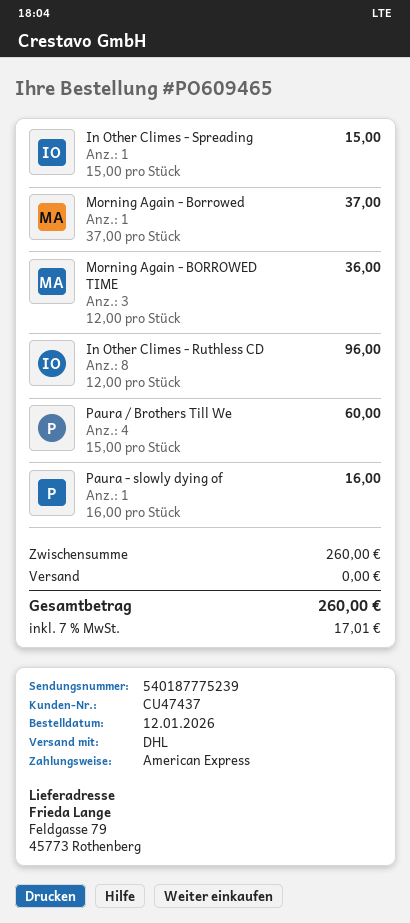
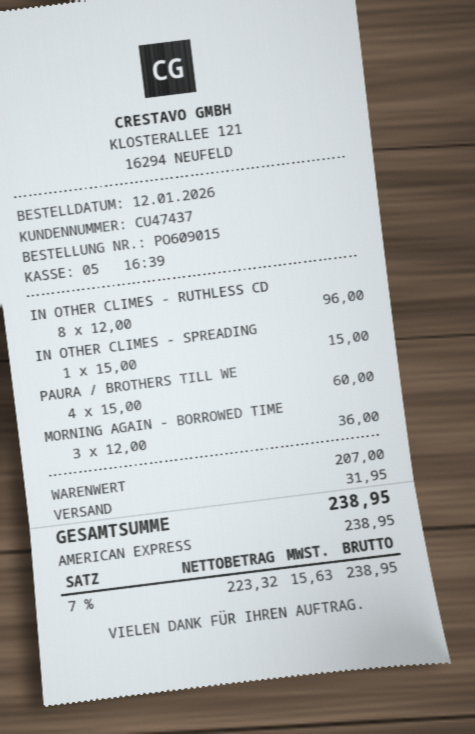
order number: PO609465 -> PO609015
Morning Again - Borrowed: 1 x 37.00 = 37.00 -> none
Paura - slowly dying of: 1 x 16.00 = 16.00 -> none
subtotal: 260.00 -> 207.00
shipping: 0.00 -> 31.95
tax: 7% = 17.01 -> 7% = 15.63
total: 260.00 -> 238.95

